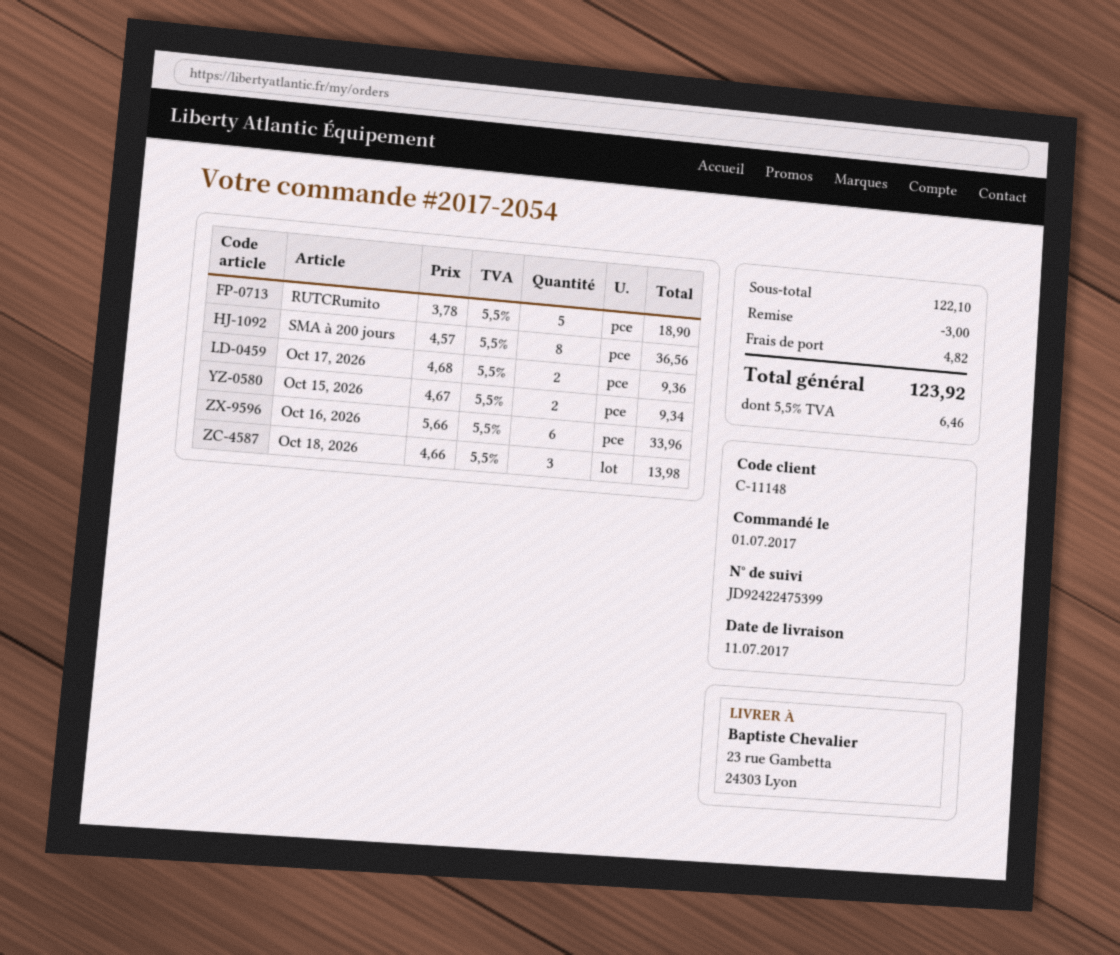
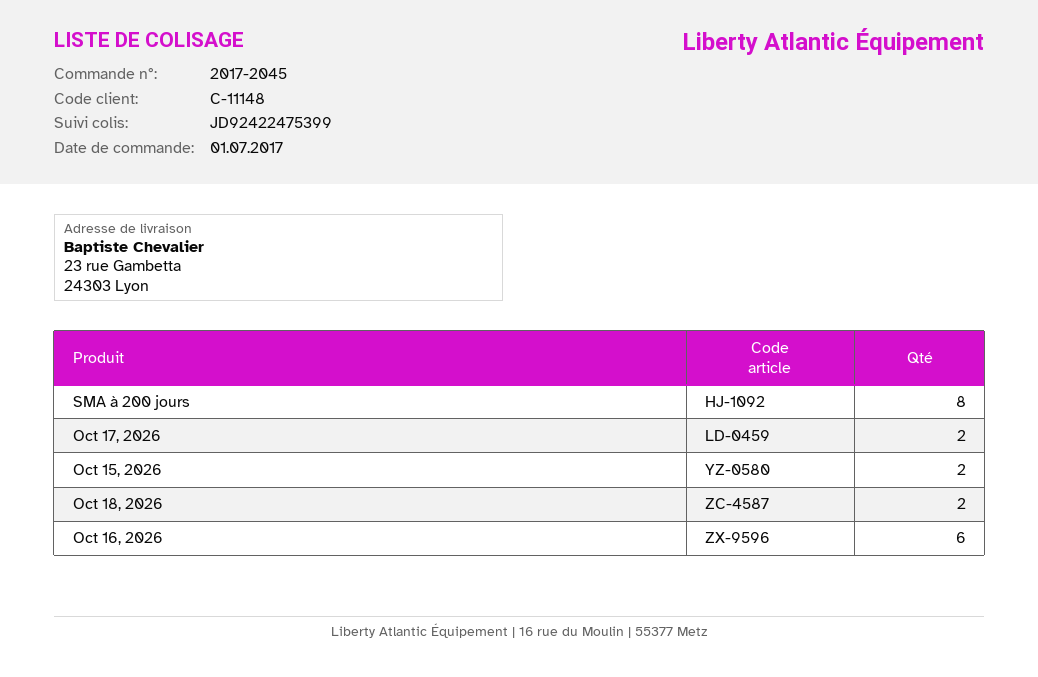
order number: 2017-2054 -> 2017-2045
RUTCRumito: 5 -> none
Oct 18, 2026: 3 -> 2

